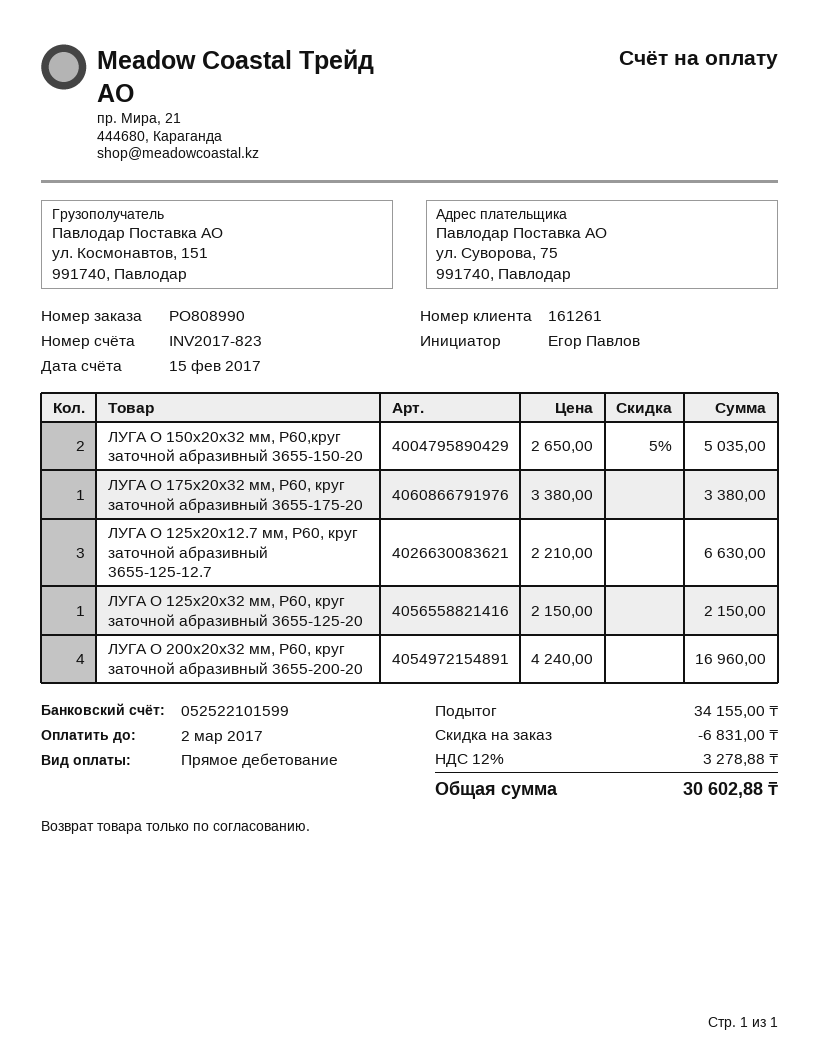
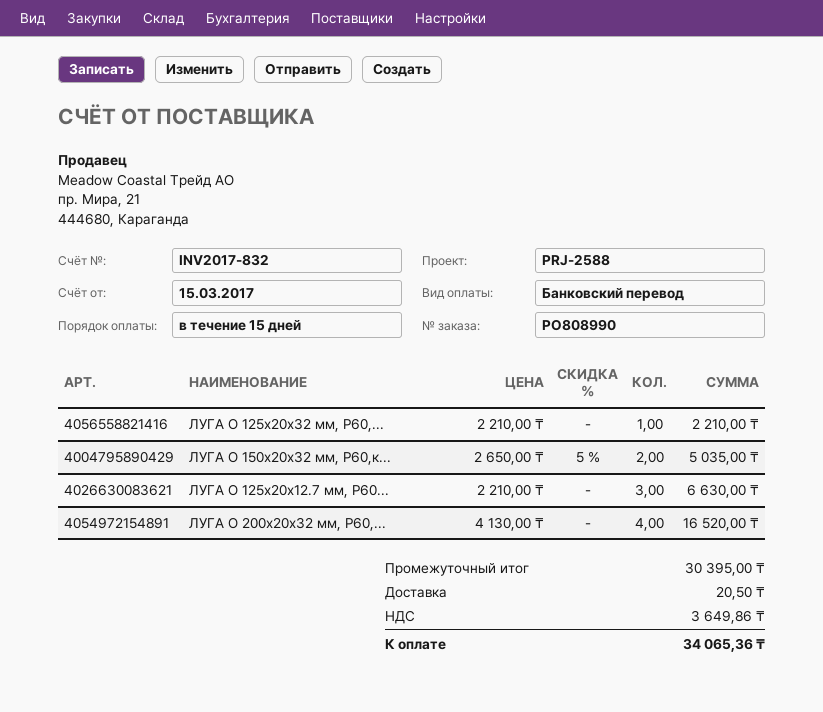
invoice number: INV2017-823 -> INV2017-832
invoice date: 2017-02-15 -> 2017-03-15
payment method: direct debit -> bank transfer
ЛУГА O 175х20х32 мм, Р60, круг заточной абразивный 3655-175-20: 1 x 3380.00 = 3380.00 -> none
ЛУГА O 125х20х32 мм, Р60, круг заточной абразивный 3655-125-20: 1 x 2150.00 = 2150.00 -> 1 x 2210.00 = 2210.00
ЛУГА O 200х20х32 мм, Р60, круг заточной абразивный 3655-200-20: 4 x 4240.00 = 16960.00 -> 4 x 4130.00 = 16520.00
subtotal: 34155.00 -> 30395.00
discount: 6831.00 -> none
shipping: none -> 20.50
tax: 3278.88 -> 3649.86
total: 30602.88 -> 34065.36

